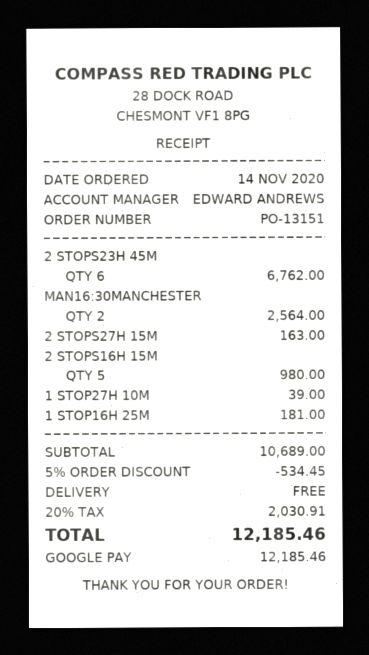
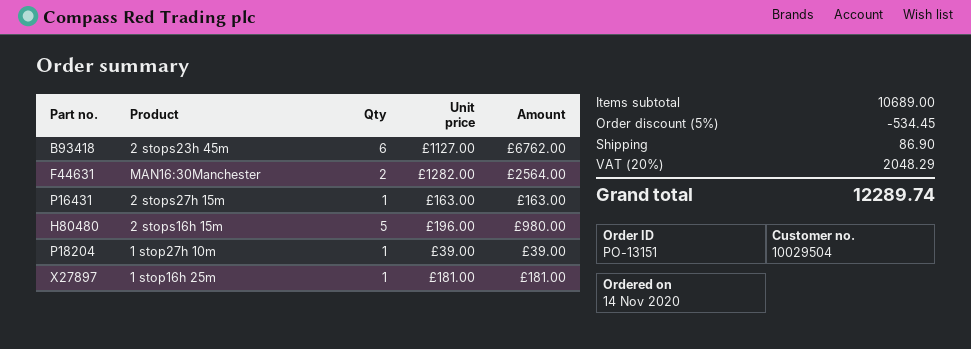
shipping: 0.00 -> 86.90
tax: 20% = 2030.91 -> 20% = 2048.29
total: 12185.46 -> 12289.74

